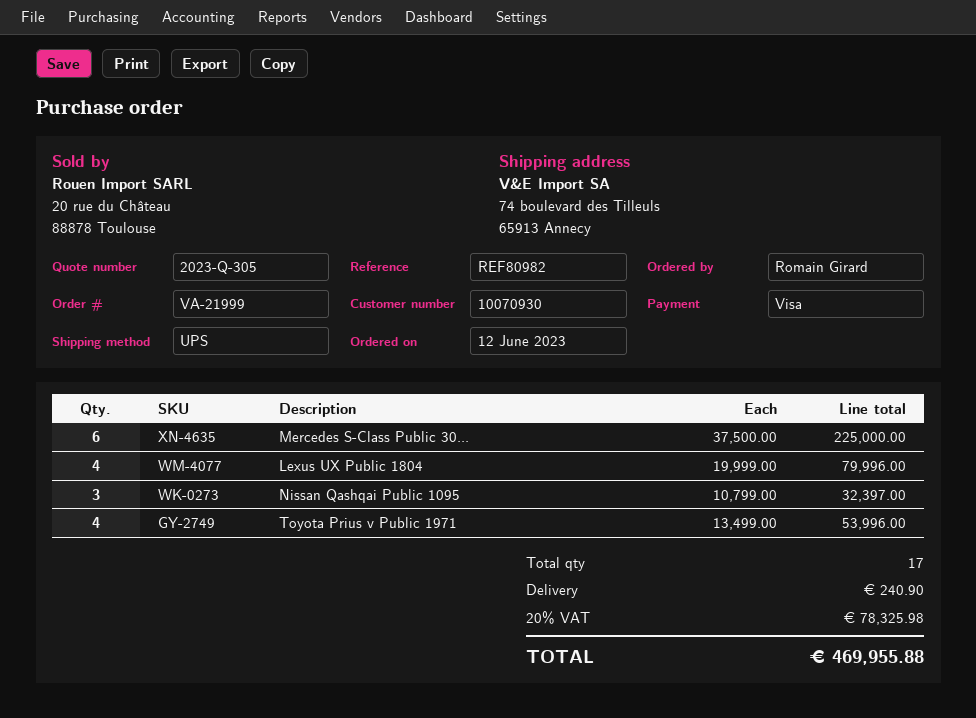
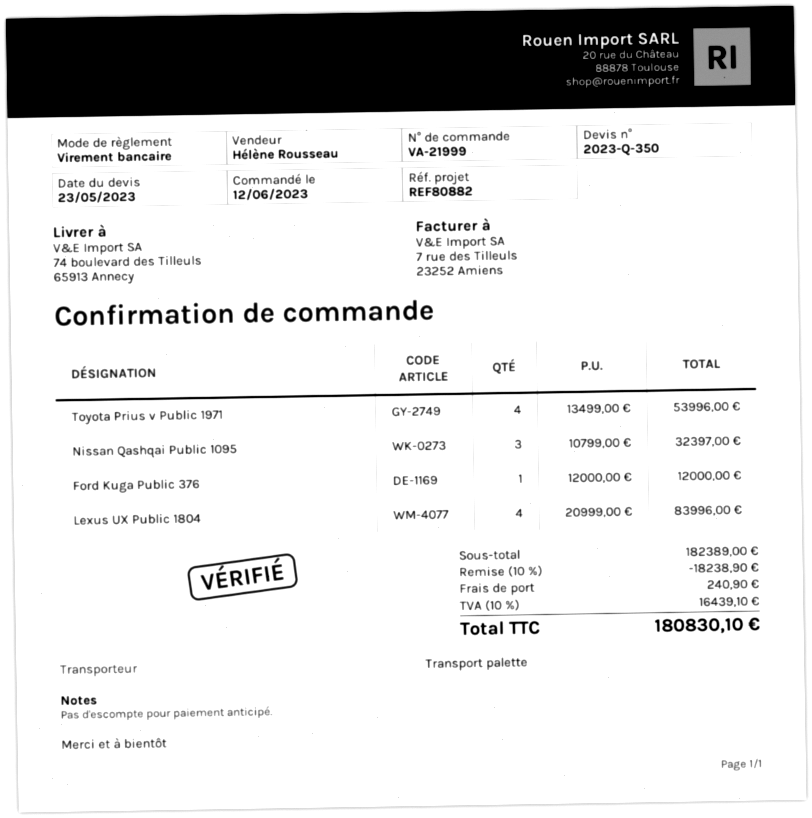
quote number: 2023-Q-305 -> 2023-Q-350
reference: REF80982 -> REF80882
payment method: Visa -> bank transfer
shipping method: UPS -> pallet freight
Mercedes S-Class Public 30...: 6 x 37500.00 = 225000.00 -> none
Lexus UX Public 1804: 4 x 19999.00 = 79996.00 -> 4 x 20999.00 = 83996.00
Ford Kuga Public 376: none -> 1 x 12000.00 = 12000.00
discount: none -> 10% = 18238.90
tax: 20% = 78325.98 -> 10% = 16439.10
total: 469955.88 -> 180830.10

